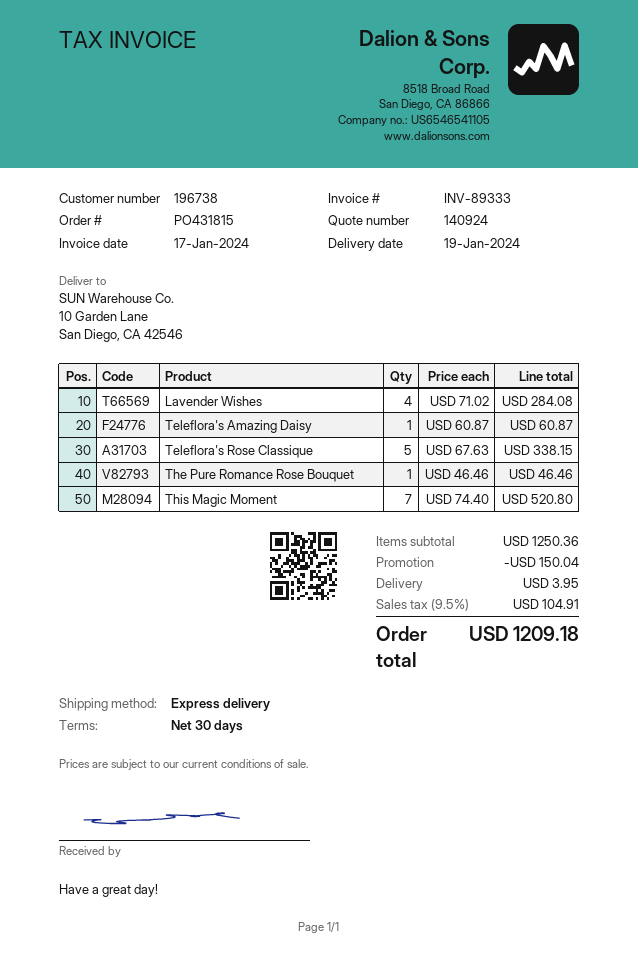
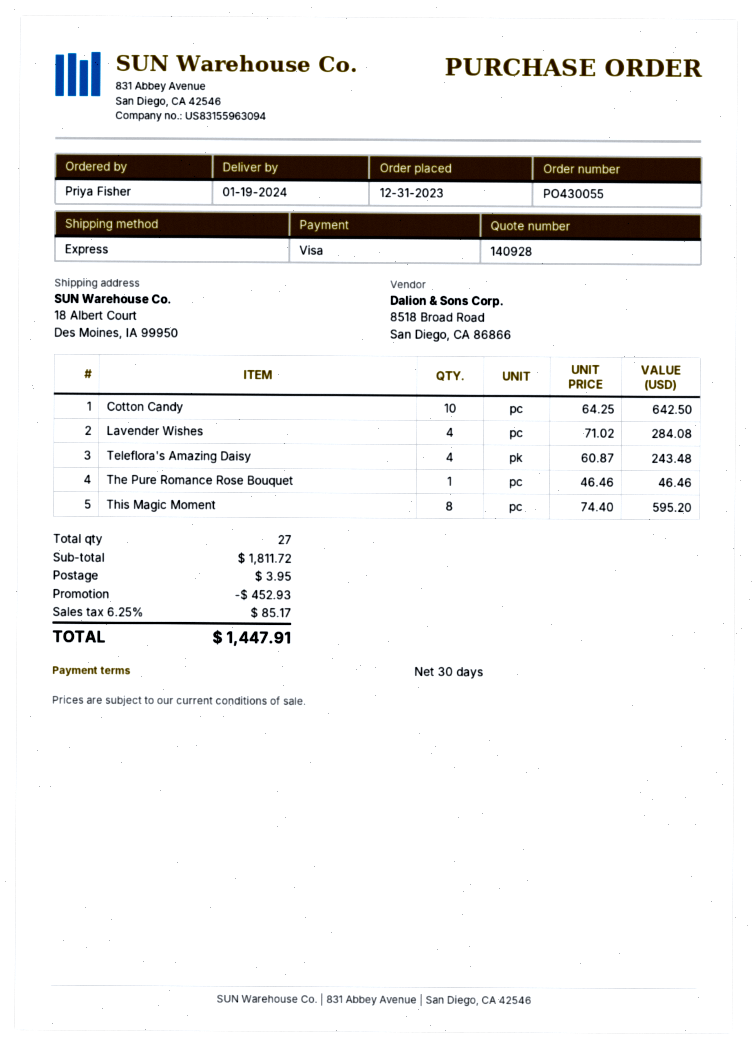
quote number: 140924 -> 140928
order number: PO431815 -> PO430055
ship to: 10 Garden Lane, San Diego, CA 42546 -> 18 Albert Court, Des Moines, IA 99950
Teleflora's Amazing Daisy: 1 x 60.87 = 60.87 -> 4 x 60.87 = 243.48
Teleflora's Rose Classique: 5 x 67.63 = 338.15 -> none
This Magic Moment: 7 x 74.40 = 520.80 -> 8 x 74.40 = 595.20
Cotton Candy: none -> 10 x 64.25 = 642.50
subtotal: 1250.36 -> 1811.72
discount: 150.04 -> 452.93
tax: 9.5% = 104.91 -> 6.25% = 85.17
total: 1209.18 -> 1447.91

